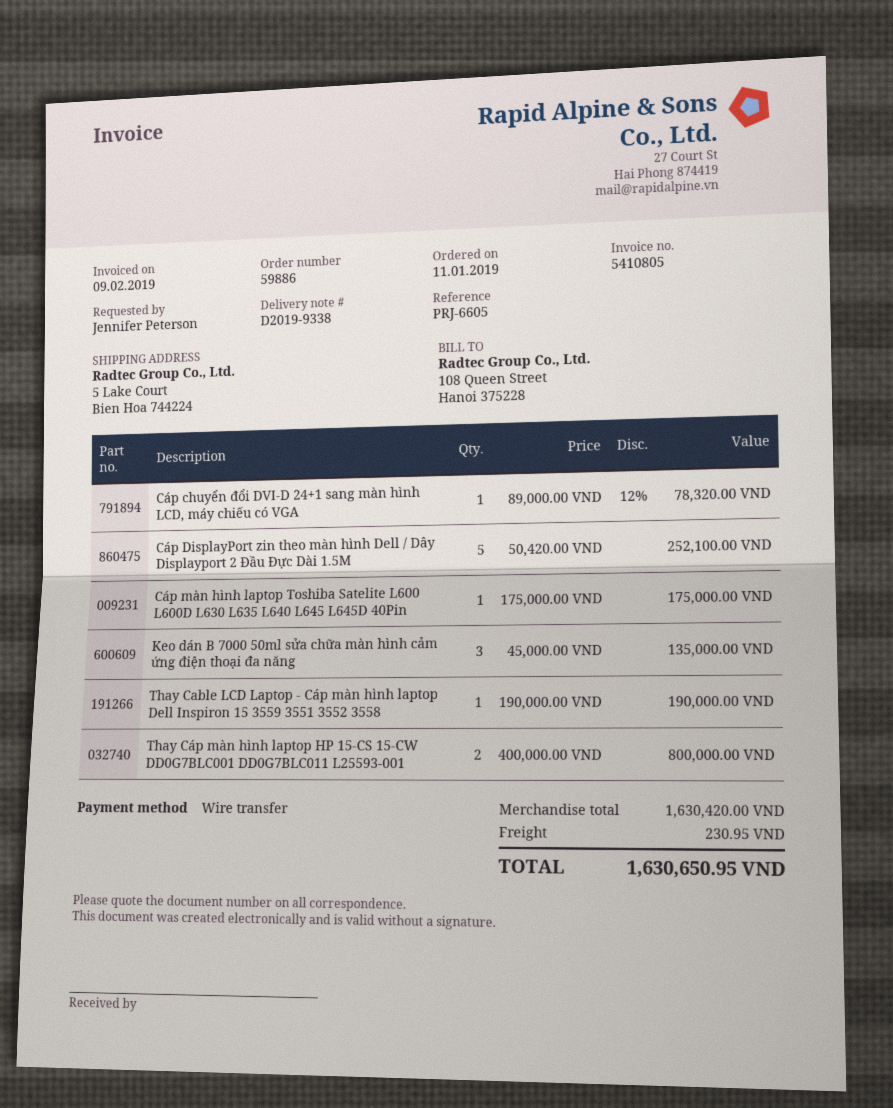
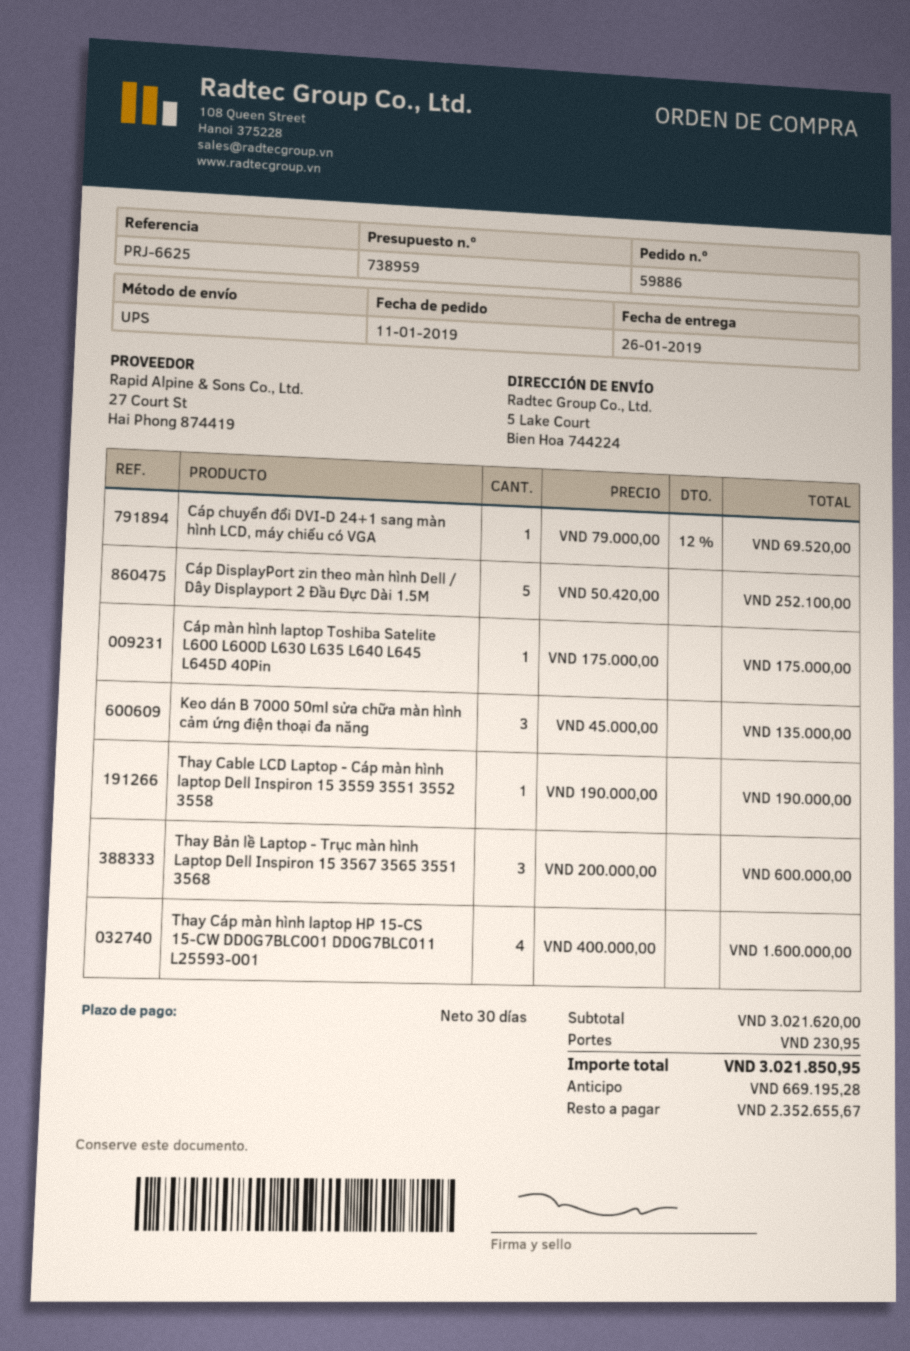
reference: PRJ-6605 -> PRJ-6625
Cáp chuyển đổi DVI-D 24+1 sang màn hình LCD, máy chiếu có VGA: 1 x 89000.00 - 12% = 78320.00 -> 1 x 79000.00 - 12% = 69520.00
Thay Cáp màn hình laptop HP 15-CS 15-CW DD0G7BLC001 DD0G7BLC011 L25593-001: 2 x 400000.00 = 800000.00 -> 4 x 400000.00 = 1600000.00
Thay Bản lề Laptop - Trục màn hình Laptop Dell Inspiron 15 3567 3565 3551 3568: none -> 3 x 200000.00 = 600000.00
subtotal: 1630420.00 -> 3021620.00
total: 1630650.95 -> 3021850.95

